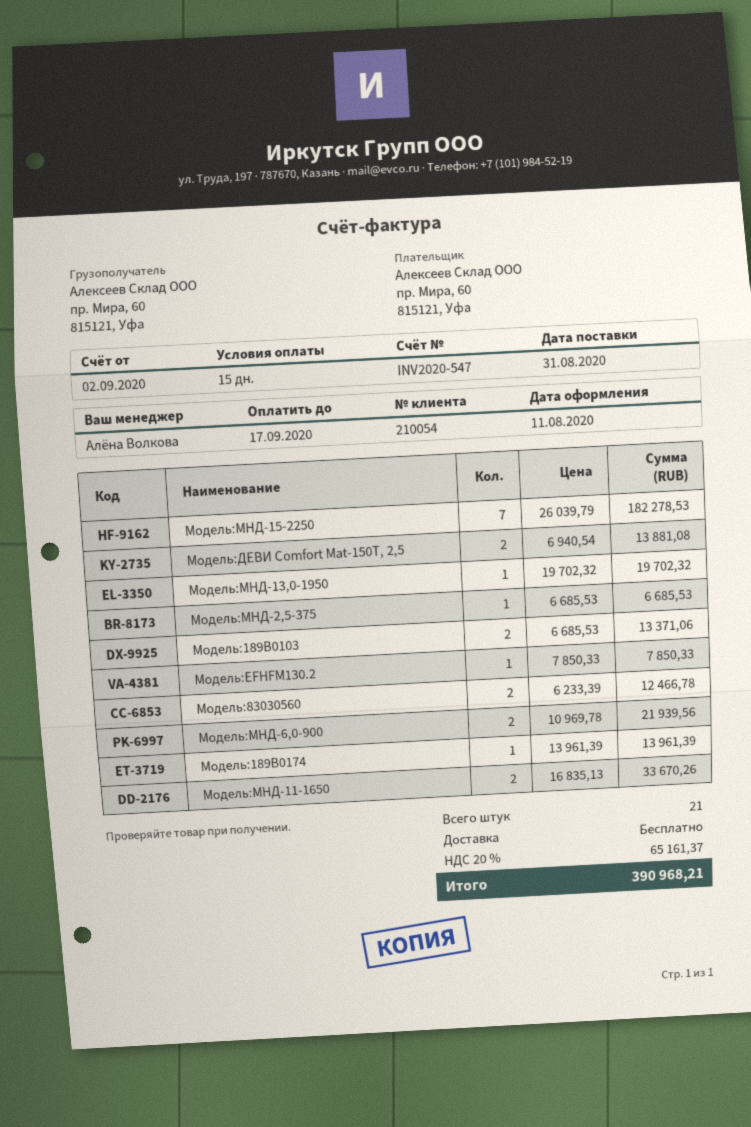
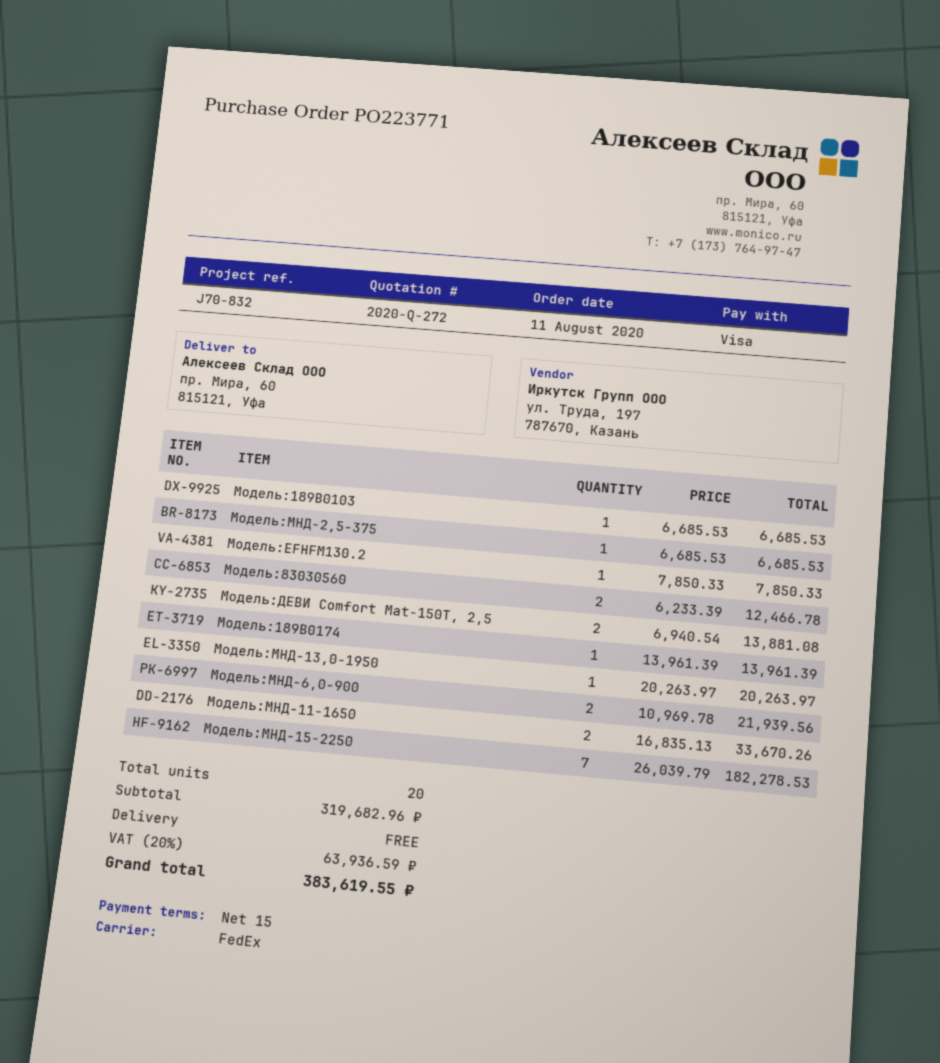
Модель:МНД-13,0-1950: 1 x 19702.32 = 19702.32 -> 1 x 20263.97 = 20263.97
Модель:189B0103: 2 x 6685.53 = 13371.06 -> 1 x 6685.53 = 6685.53
total quantity: 21 -> 20
tax: 20% = 65161.37 -> 20% = 63936.59
total: 390968.21 -> 383619.55

